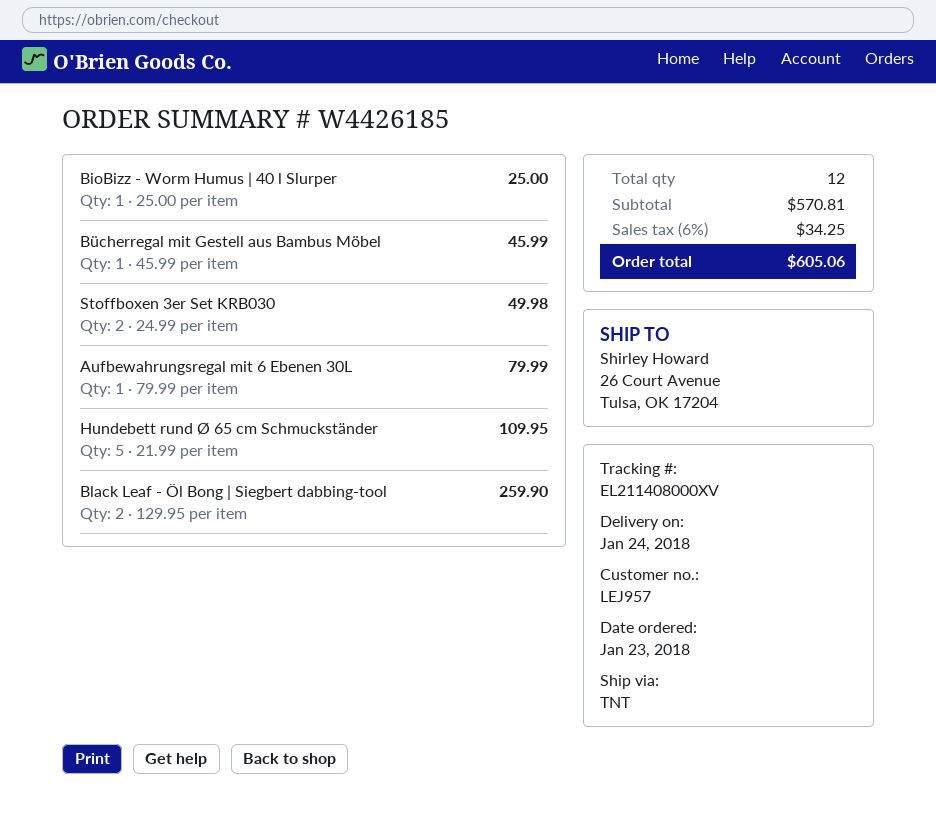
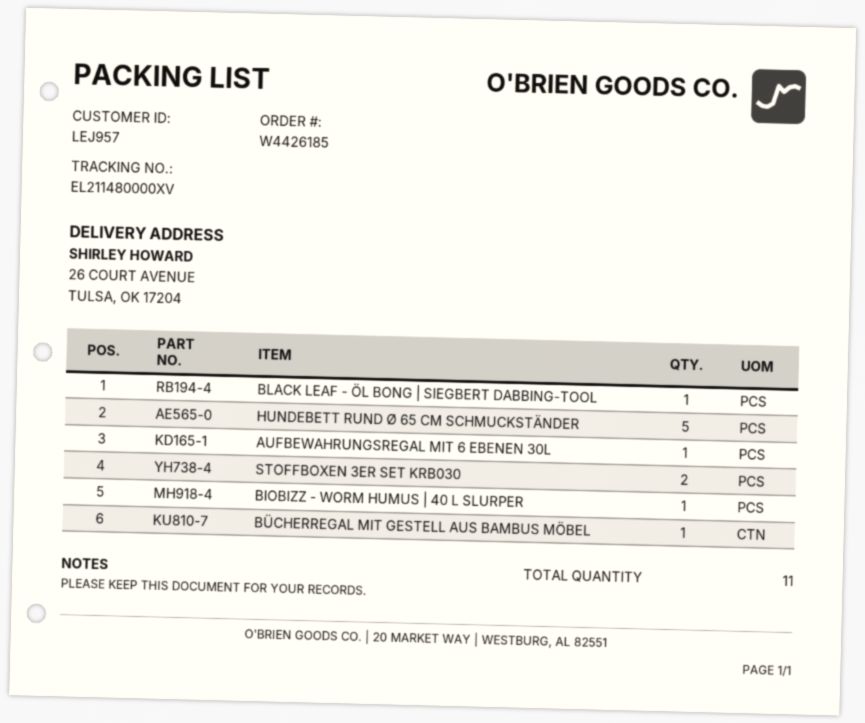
tracking number: EL211408000XV -> EL211480000XV
Black Leaf - Öl Bong | Siegbert dabbing-tool: 2 -> 1
total quantity: 12 -> 11

